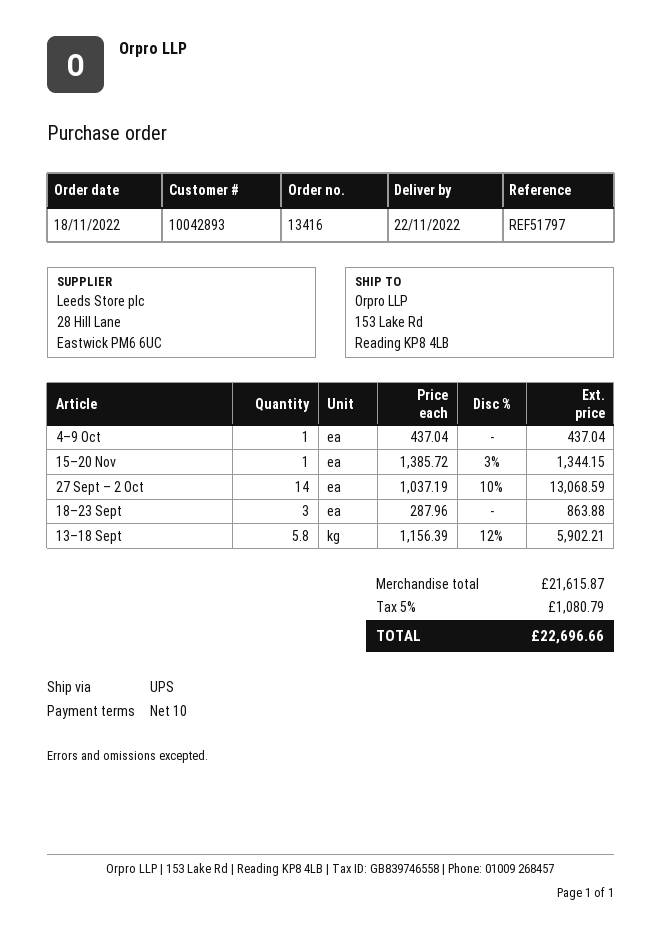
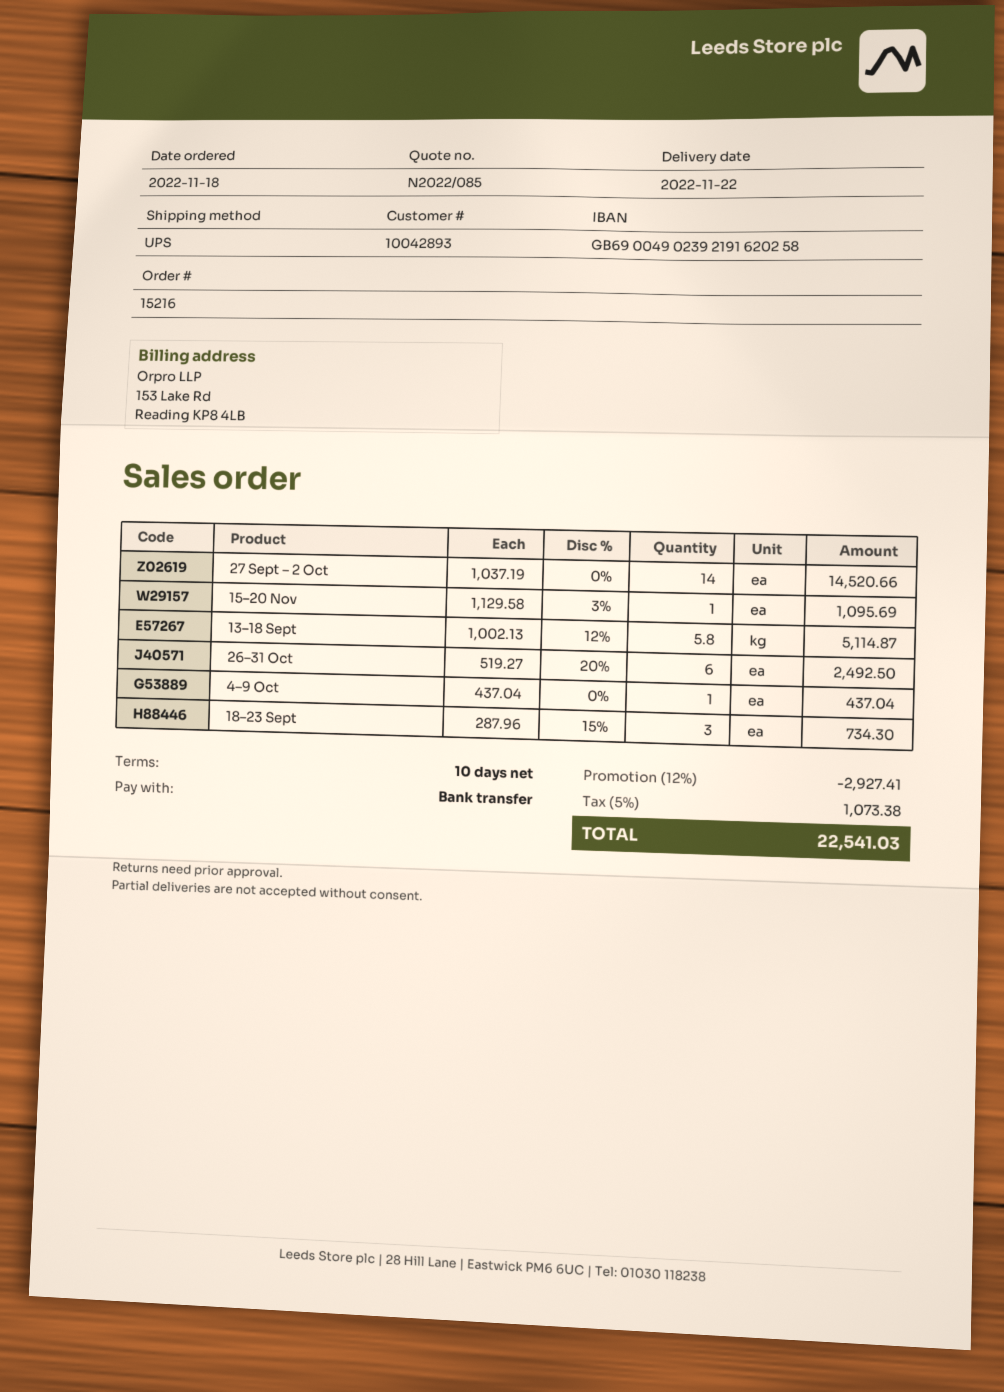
order number: 13416 -> 15216
15–20 Nov: 1 x 1385.72 - 3% = 1344.15 -> 1 x 1129.58 - 3% = 1095.69
27 Sept – 2 Oct: 14 x 1037.19 - 10% = 13068.59 -> 14 x 1037.19 = 14520.66
18–23 Sept: 3 x 287.96 = 863.88 -> 3 x 287.96 - 15% = 734.30
13–18 Sept: 5.8 x 1156.39 - 12% = 5902.21 -> 5.8 x 1002.13 - 12% = 5114.87
26–31 Oct: none -> 6 x 519.27 - 20% = 2492.50
discount: none -> 12% = 2927.41
tax: 5% = 1080.79 -> 5% = 1073.38
total: 22696.66 -> 22541.03

